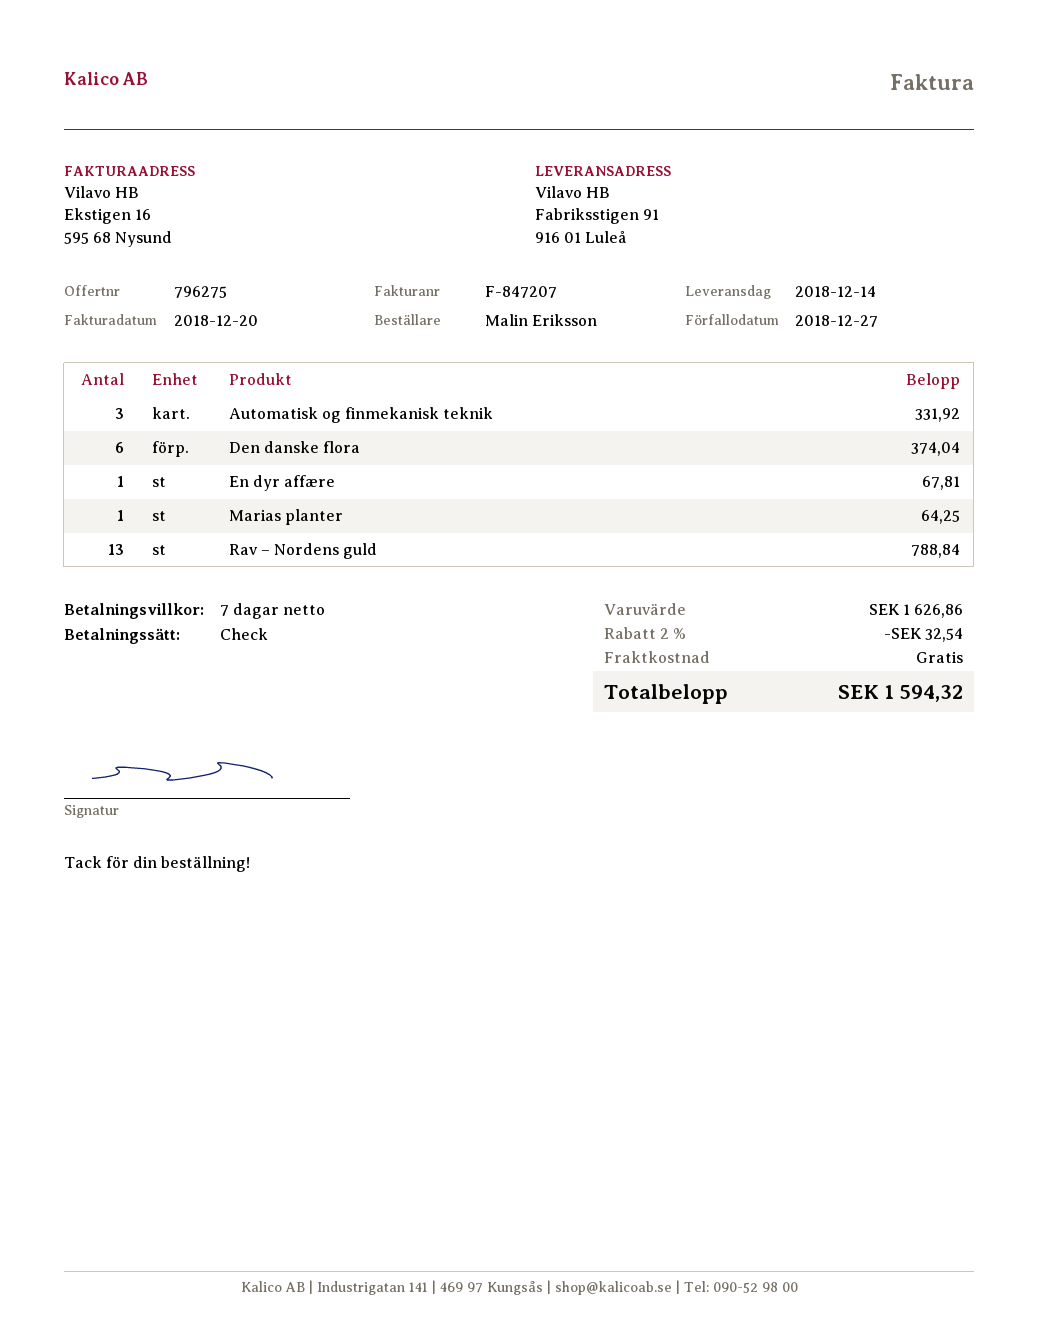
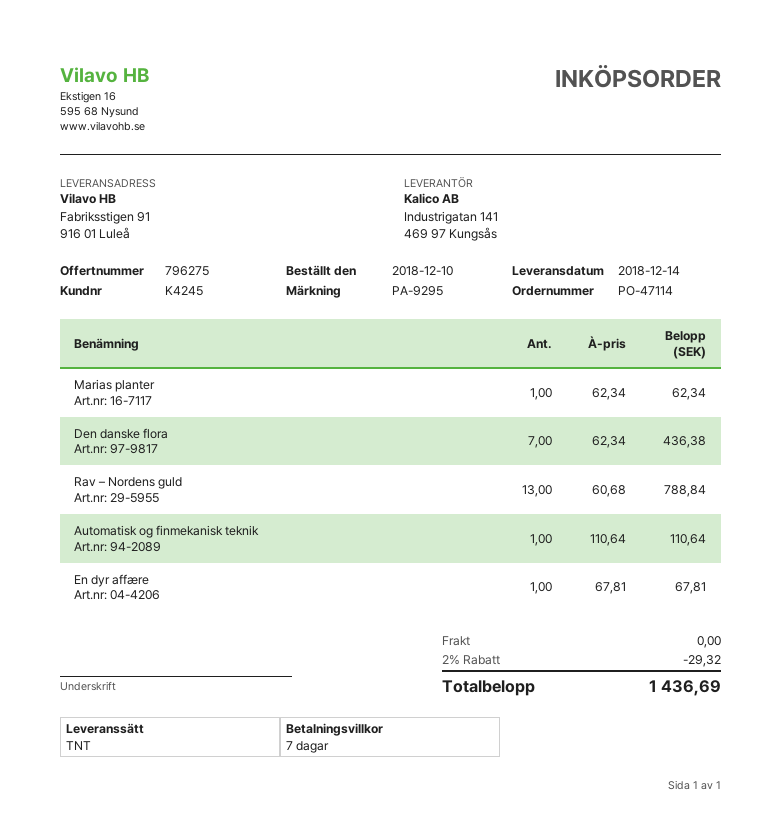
Automatisk og finmekanisk teknik: 3 for 331.92 -> 1 for 110.64
Den danske flora: 6 for 374.04 -> 7 for 436.38
Marias planter: 1 for 64.25 -> 1 for 62.34
discount: 2% = 32.54 -> 2% = 29.32
total: 1594.32 -> 1436.69

